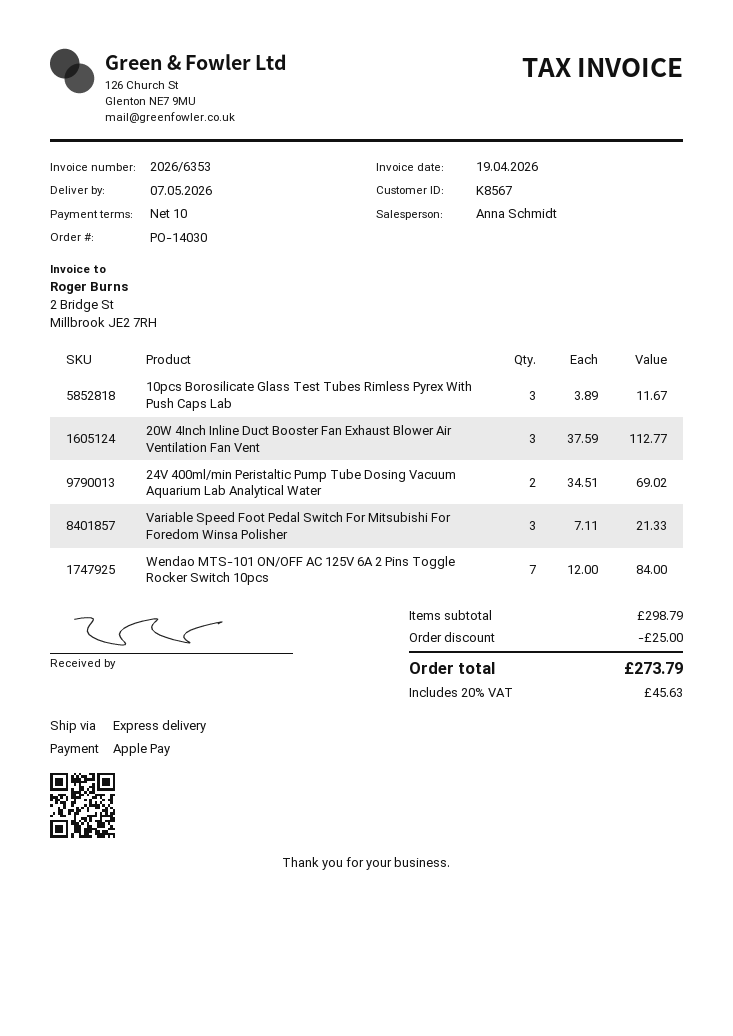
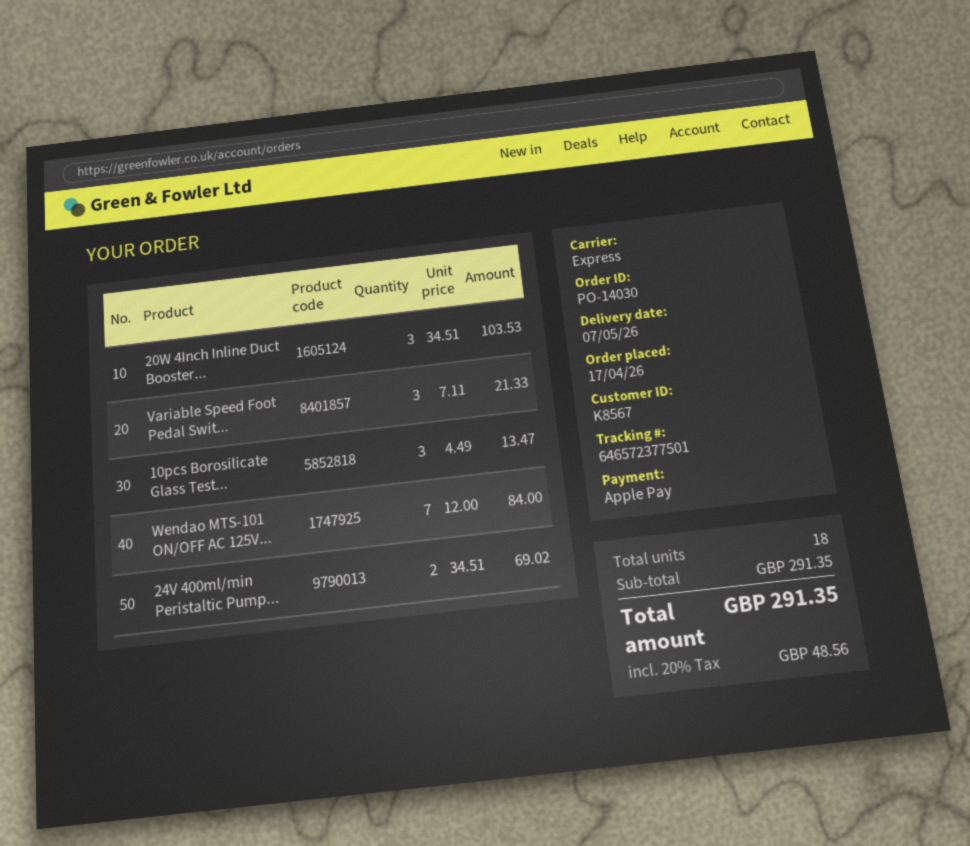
10pcs Borosilicate Glass Test Tubes Rimless Pyrex With Push Caps Lab: 3 x 3.89 = 11.67 -> 3 x 4.49 = 13.47
20W 4Inch Inline Duct Booster Fan Exhaust Blower Air Ventilation Fan Vent: 3 x 37.59 = 112.77 -> 3 x 34.51 = 103.53
subtotal: 298.79 -> 291.35
discount: 25.00 -> none
tax: 20% = 45.63 -> 20% = 48.56
total: 273.79 -> 291.35

